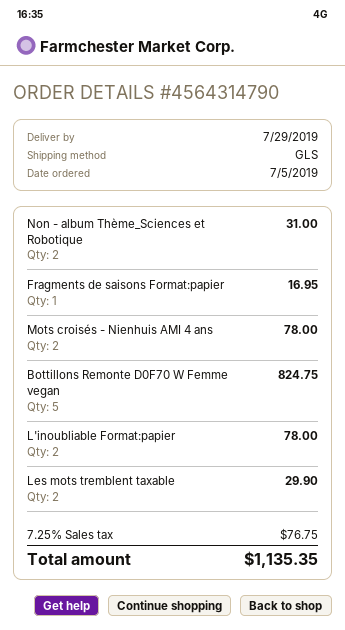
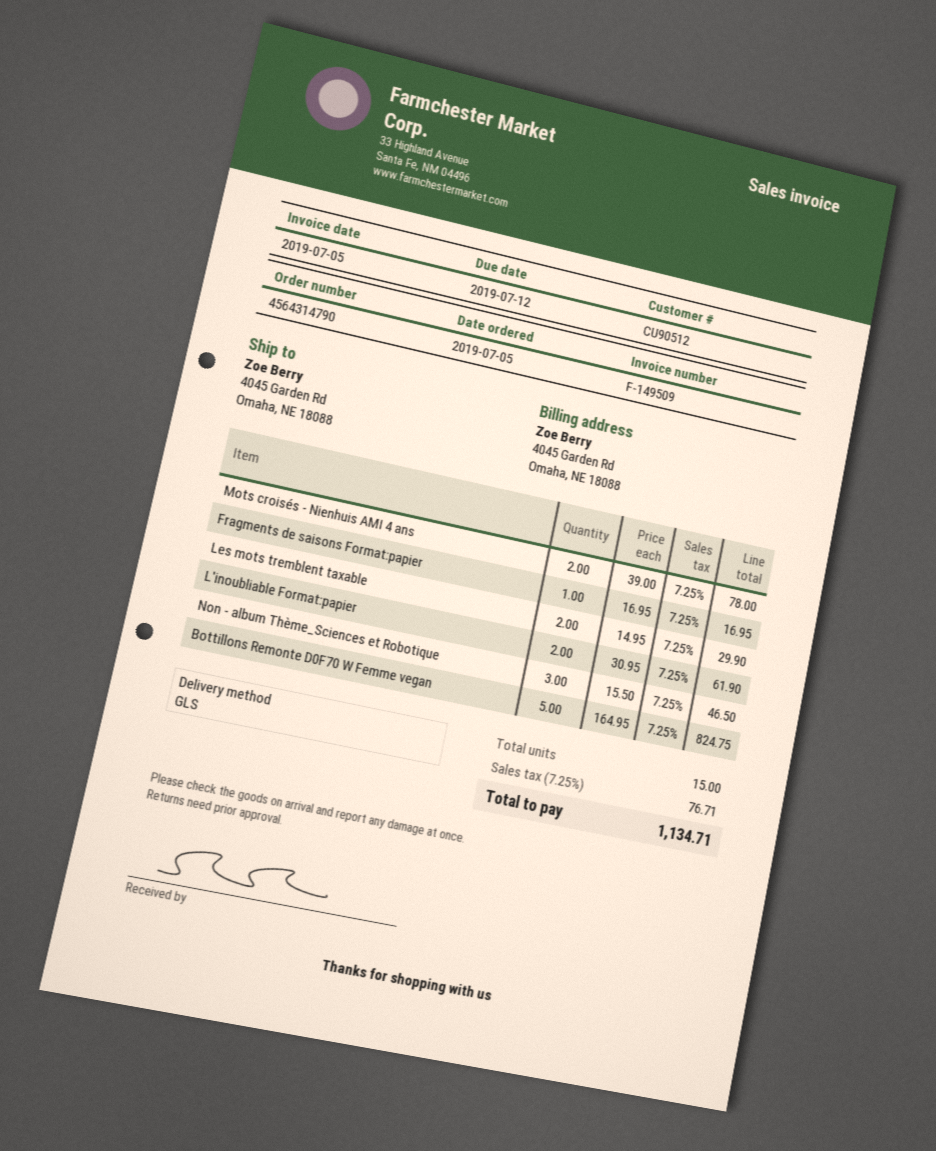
Non - album Thème_Sciences et Robotique: 2 for 31.00 -> 3 for 46.50
L'inoubliable Format:papier: 2 for 78.00 -> 2 for 61.90
tax: 7.25% = 76.75 -> 7.25% = 76.71
total: 1135.35 -> 1134.71

